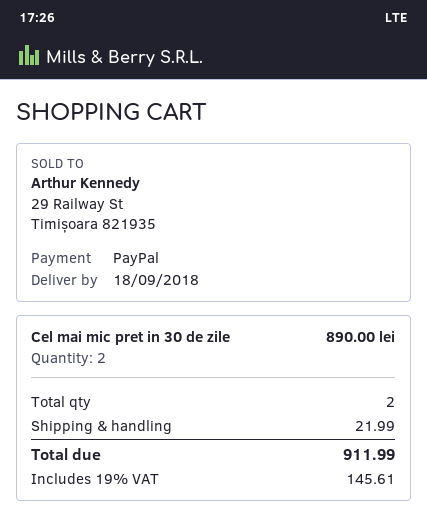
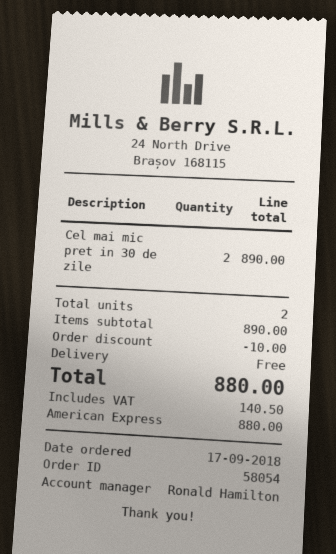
payment method: PayPal -> American Express
discount: none -> 10.00
shipping: 21.99 -> 0.00
tax: 145.61 -> 140.50
total: 911.99 -> 880.00

